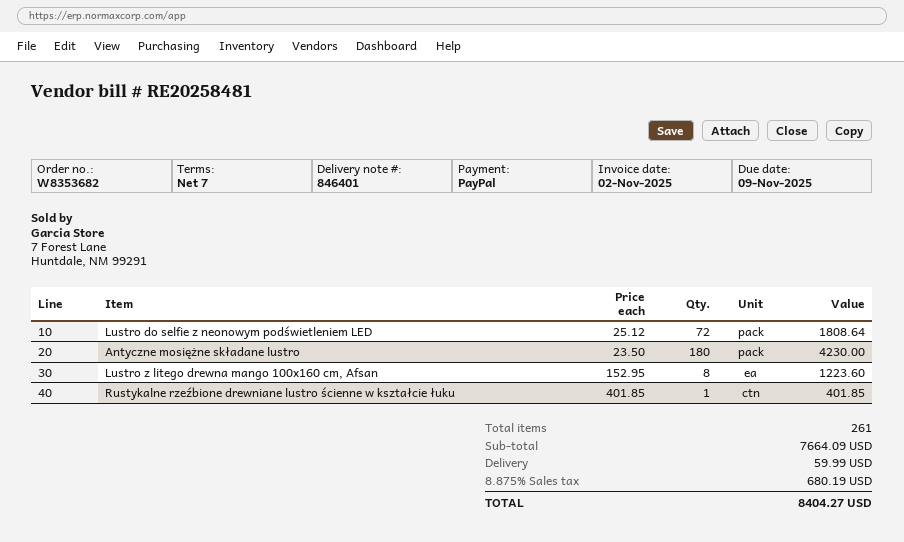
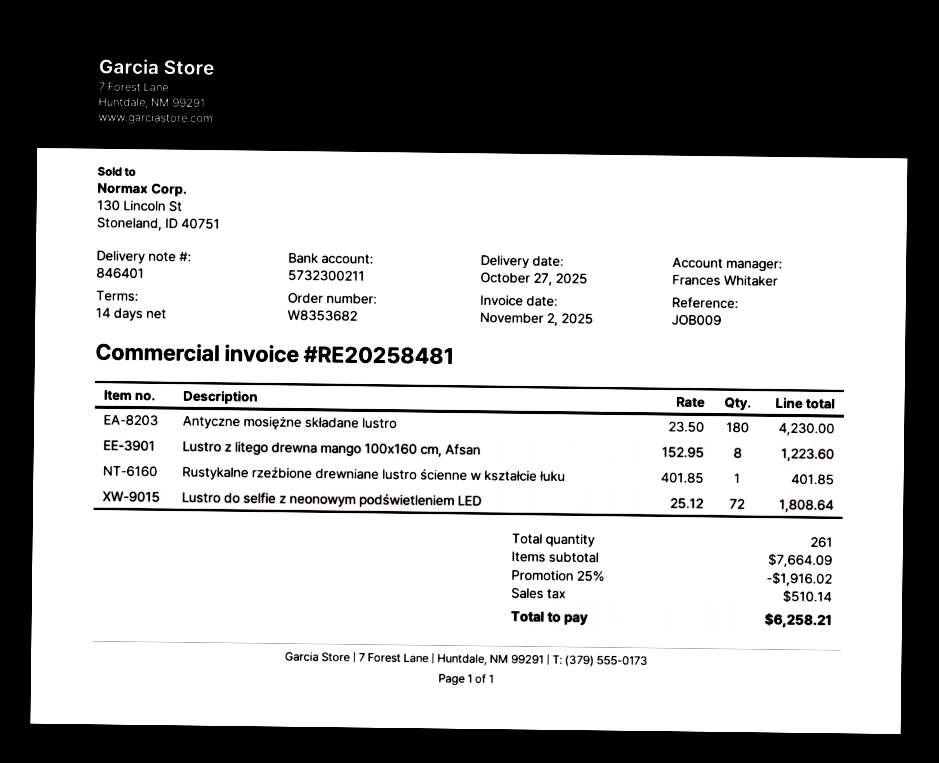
payment terms: 7 days -> 14 days
discount: none -> 25% = 1916.02
shipping: 59.99 -> none
tax: 680.19 -> 510.14
total: 8404.27 -> 6258.21

